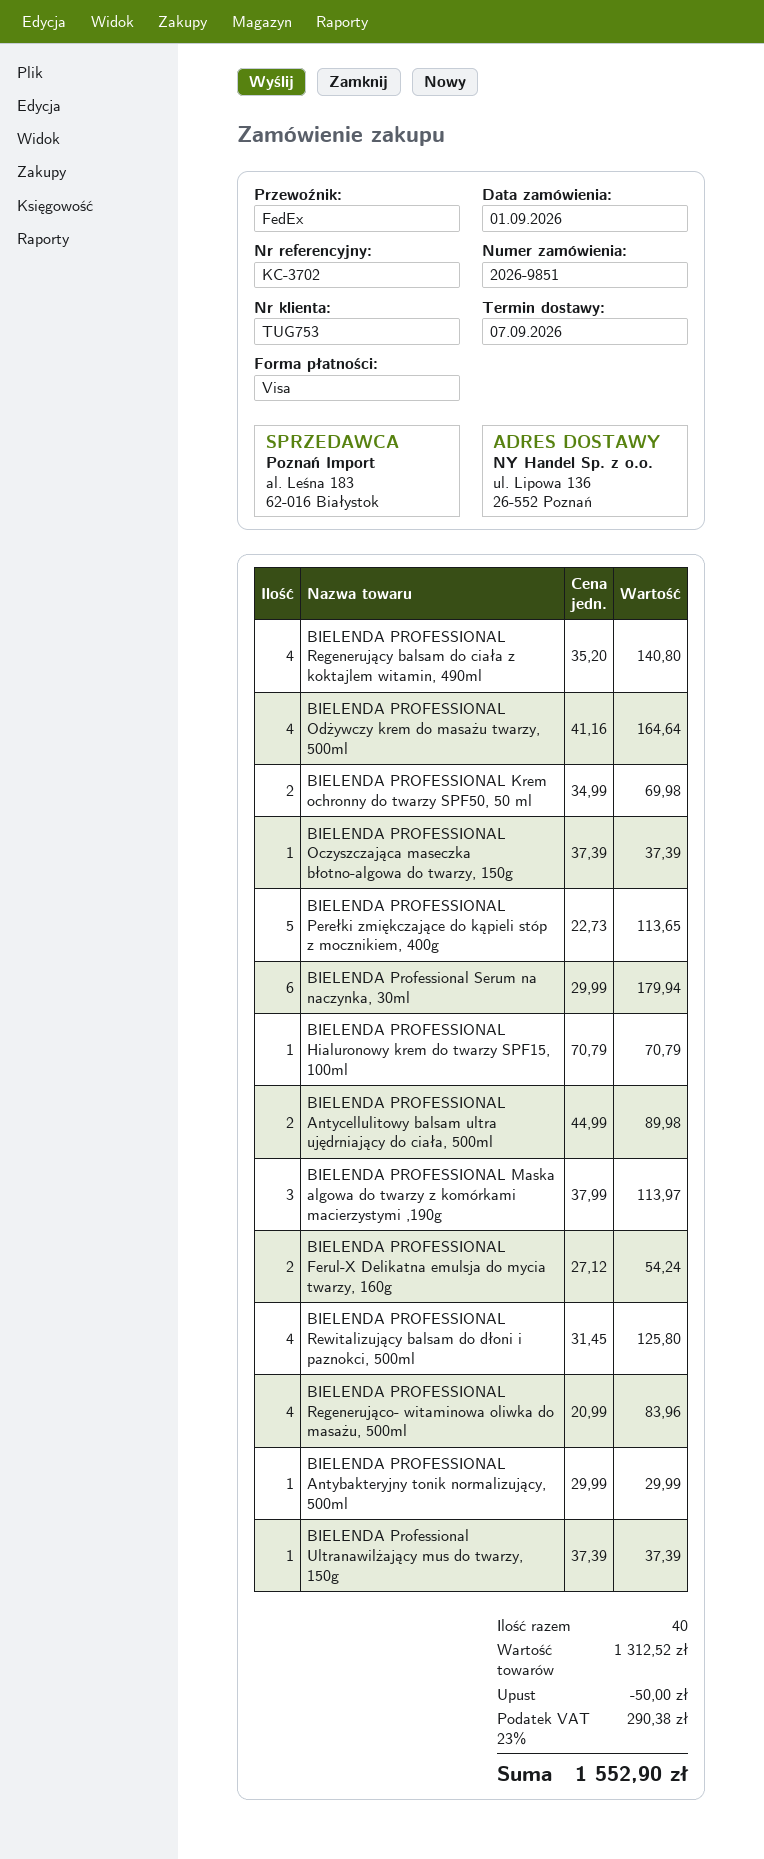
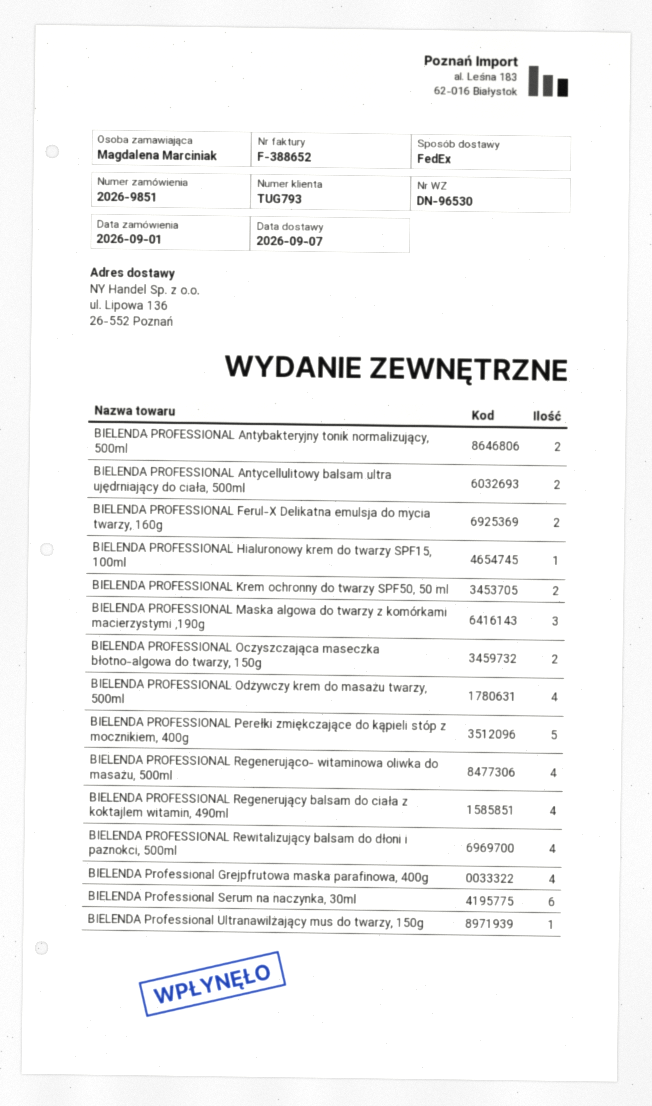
customer number: TUG753 -> TUG793
BIELENDA PROFESSIONAL Oczyszczająca maseczka błotno-algowa do twarzy, 150g: 1 -> 2
BIELENDA PROFESSIONAL Antybakteryjny tonik normalizujący, 500ml: 1 -> 2
BIELENDA Professional Grejpfrutowa maska parafinowa, 400g: none -> 4

